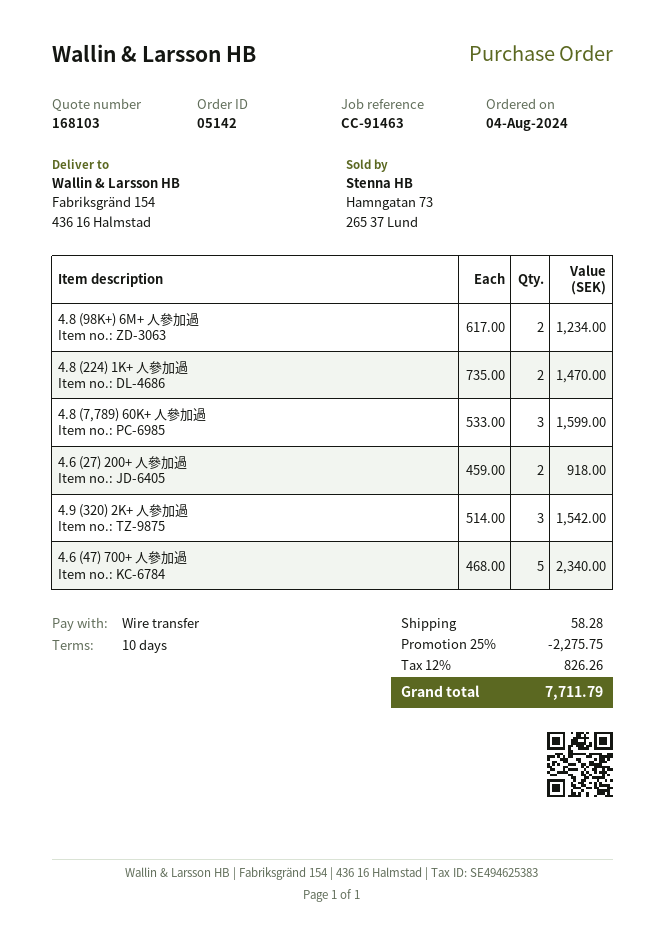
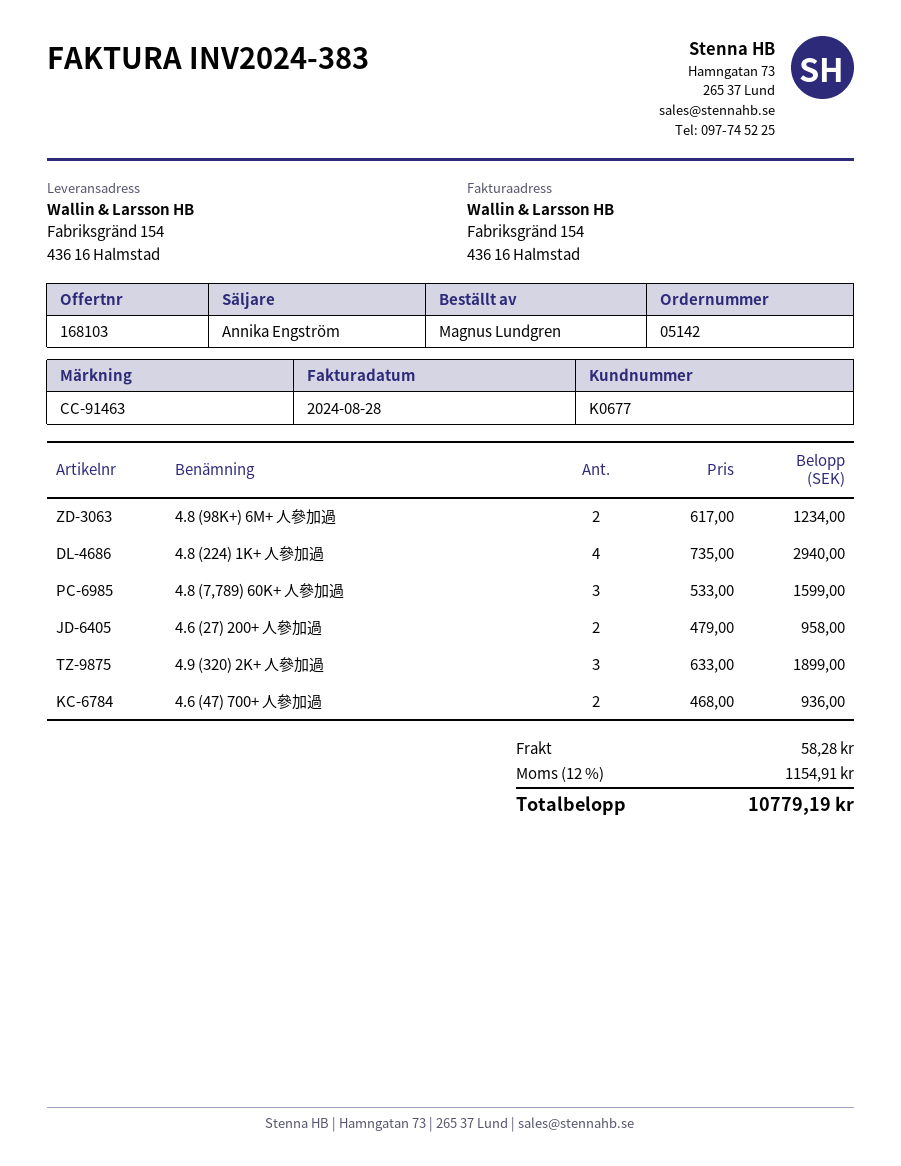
4.8 (224) 1K+ 人參加過: 2 x 735.00 = 1470.00 -> 4 x 735.00 = 2940.00
4.6 (27) 200+ 人參加過: 2 x 459.00 = 918.00 -> 2 x 479.00 = 958.00
4.9 (320) 2K+ 人參加過: 3 x 514.00 = 1542.00 -> 3 x 633.00 = 1899.00
4.6 (47) 700+ 人參加過: 5 x 468.00 = 2340.00 -> 2 x 468.00 = 936.00
discount: 25% = 2275.75 -> none
tax: 12% = 826.26 -> 12% = 1154.91
total: 7711.79 -> 10779.19

